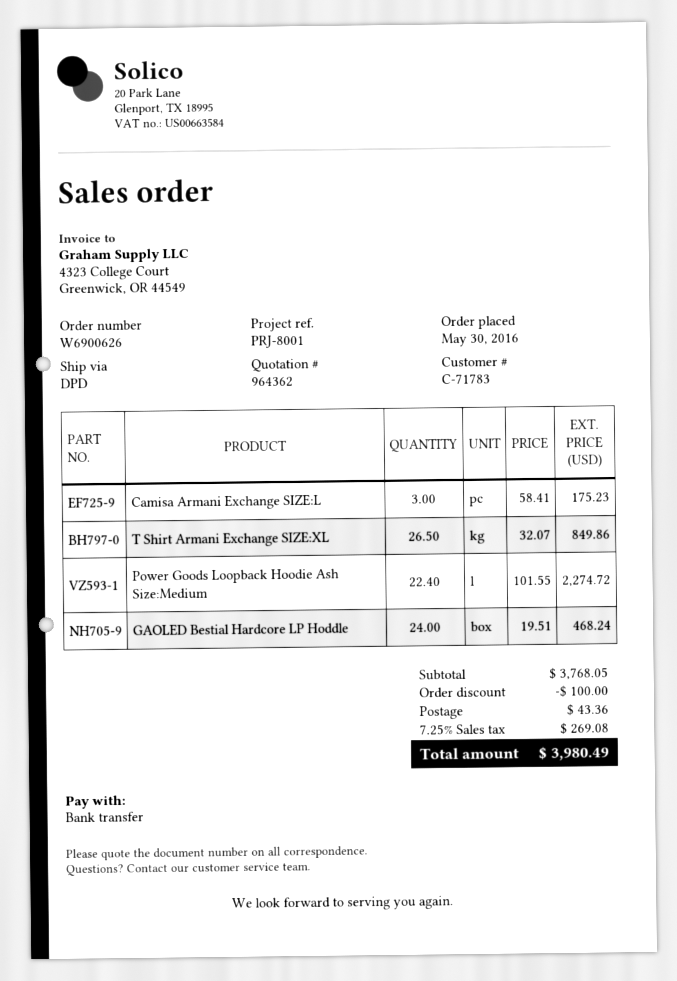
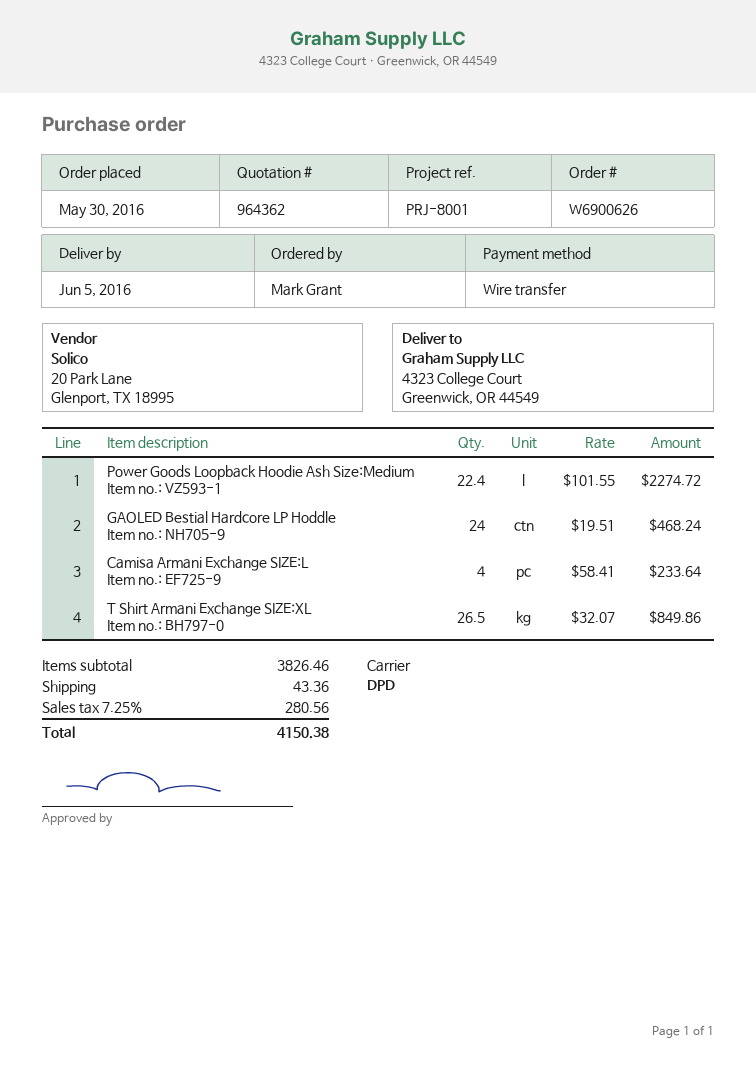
Camisa Armani Exchange SIZE:L: 3 x 58.41 = 175.23 -> 4 x 58.41 = 233.64
subtotal: 3768.05 -> 3826.46
discount: 100.00 -> none
tax: 7.25% = 269.08 -> 7.25% = 280.56
total: 3980.49 -> 4150.38

